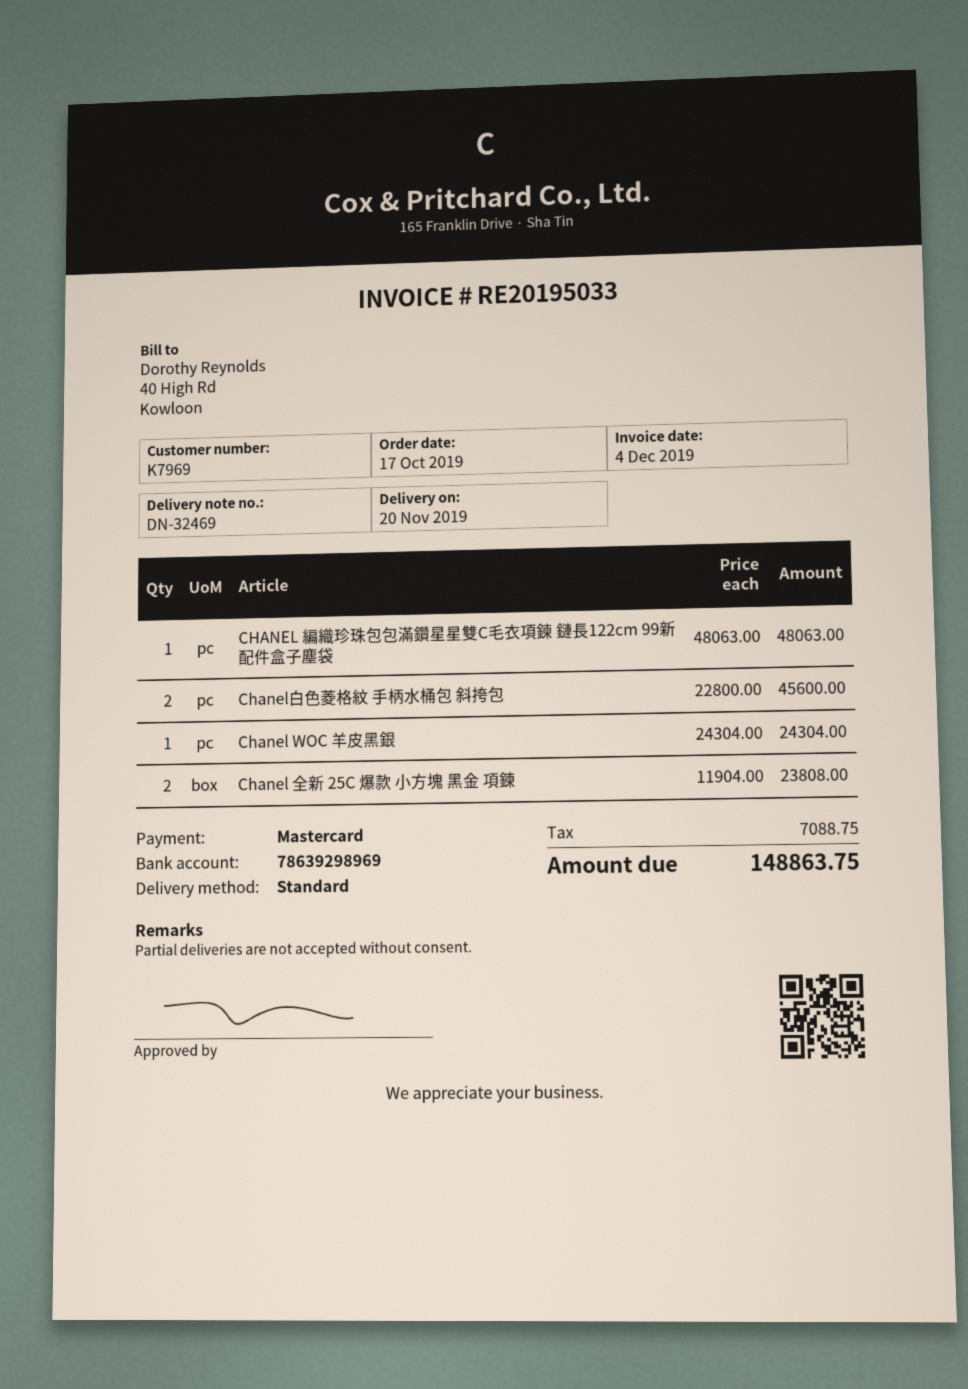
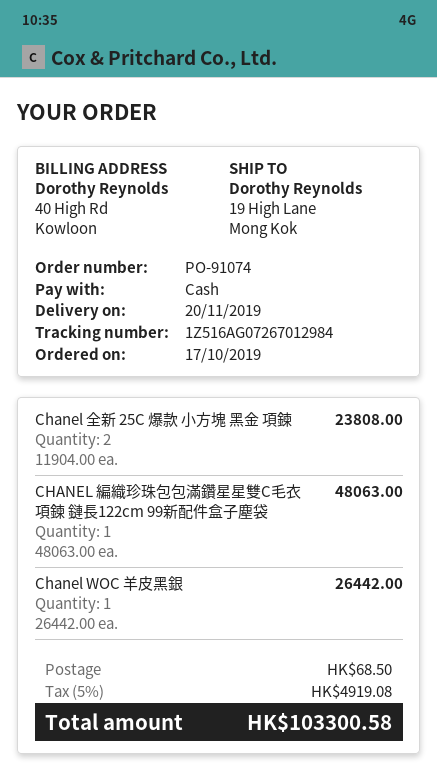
payment method: Mastercard -> cash
Chanel白色菱格紋 手柄水桶包 斜挎包: 2 x 22800.00 = 45600.00 -> none
Chanel WOC 羊皮黑銀: 1 x 24304.00 = 24304.00 -> 1 x 26442.00 = 26442.00
shipping: none -> 68.50
tax: 7088.75 -> 4919.08
total: 148863.75 -> 103300.58

